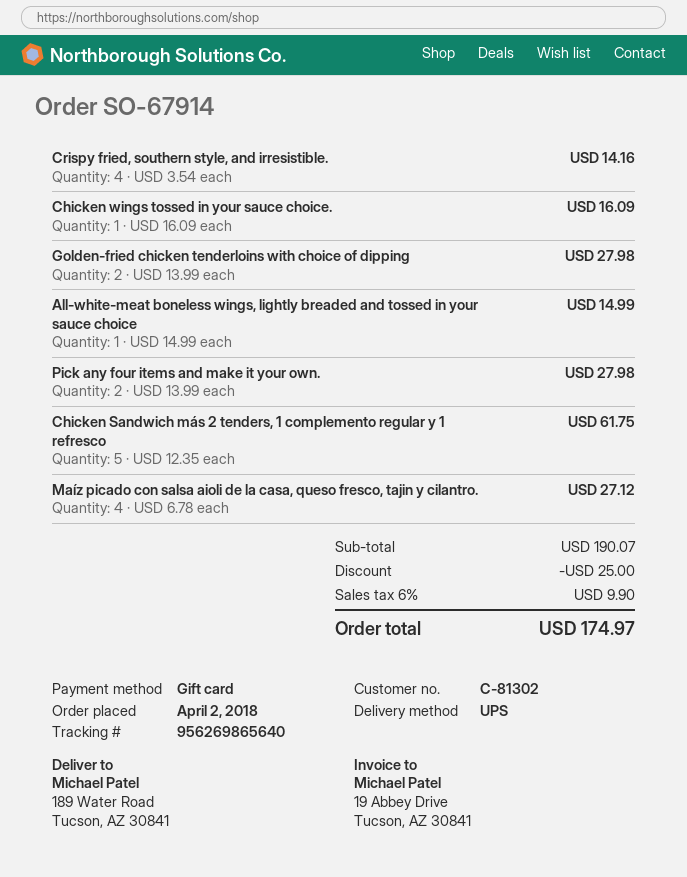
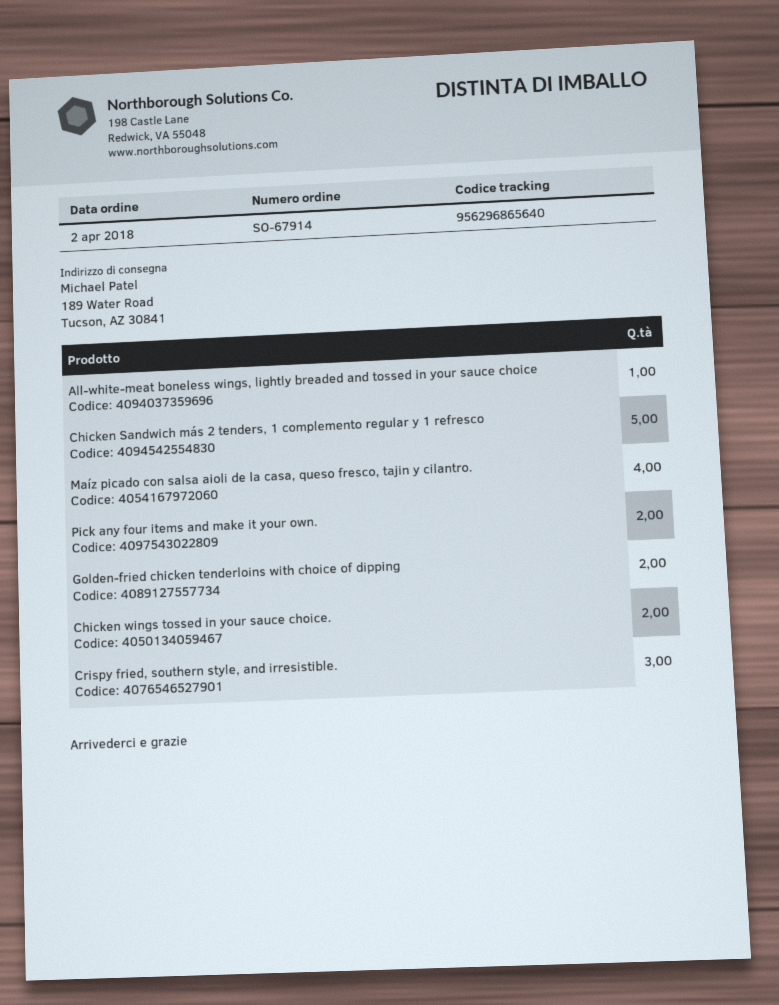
tracking number: 956269865640 -> 956296865640
Crispy fried, southern style, and irresistible.: 4 -> 3
Chicken wings tossed in your sauce choice.: 1 -> 2

